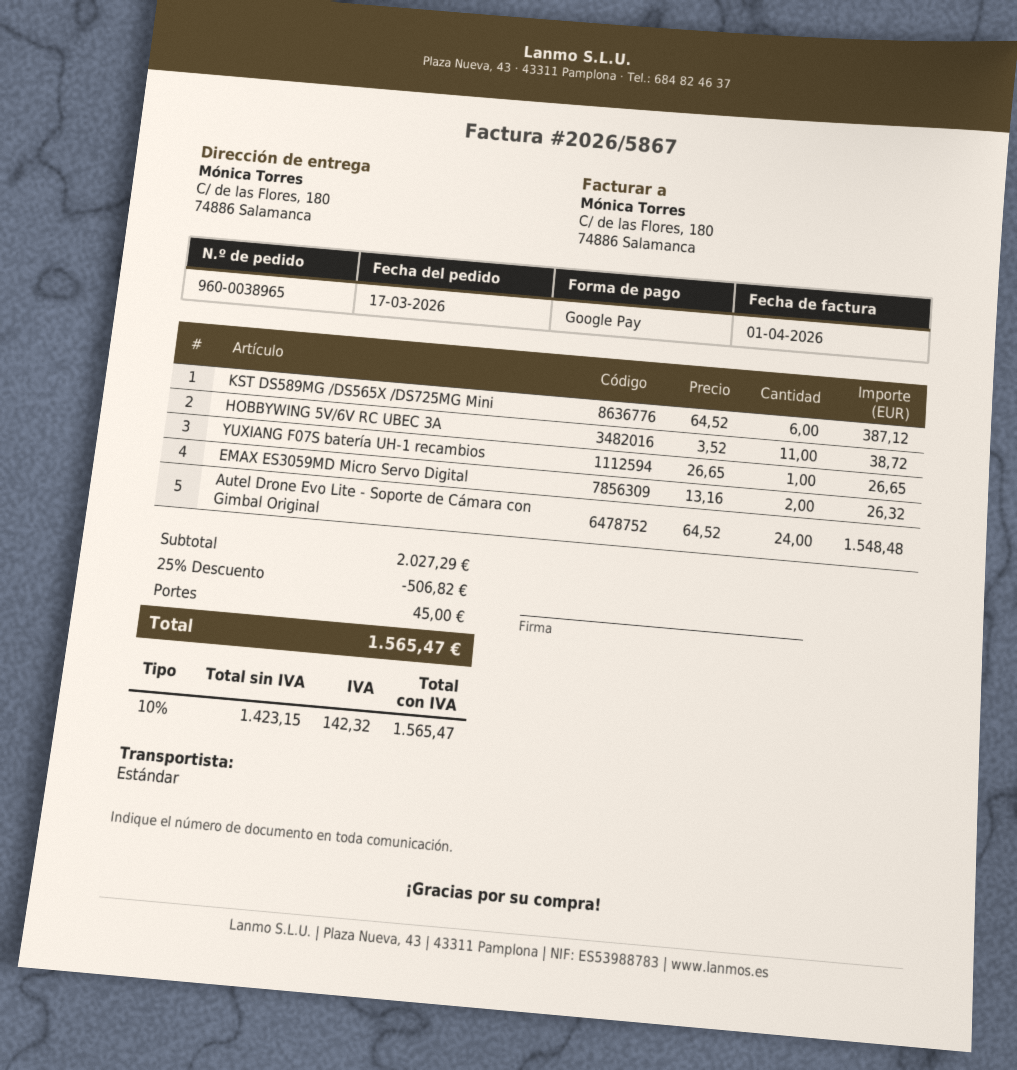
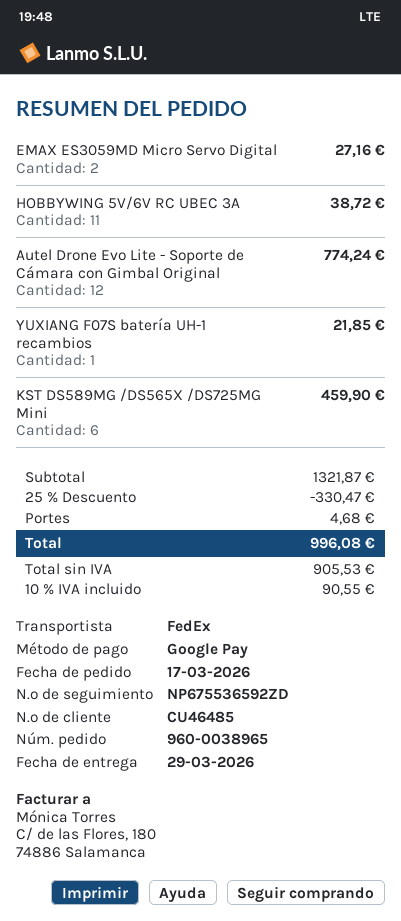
shipping method: standard -> FedEx
KST DS589MG /DS565X /DS725MG Mini: 6 for 387.12 -> 6 for 459.90
YUXIANG F07S batería UH-1 recambios: 1 for 26.65 -> 1 for 21.85
EMAX ES3059MD Micro Servo Digital: 2 for 26.32 -> 2 for 27.16
Autel Drone Evo Lite - Soporte de Cámara con Gimbal Original: 24 for 1548.48 -> 12 for 774.24
subtotal: 2027.29 -> 1321.87
discount: 25% = 506.82 -> 25% = 330.47
shipping: 45.00 -> 4.68
net: 1423.15 -> 905.53
tax: 10% = 142.32 -> 10% = 90.55
total: 1565.47 -> 996.08

